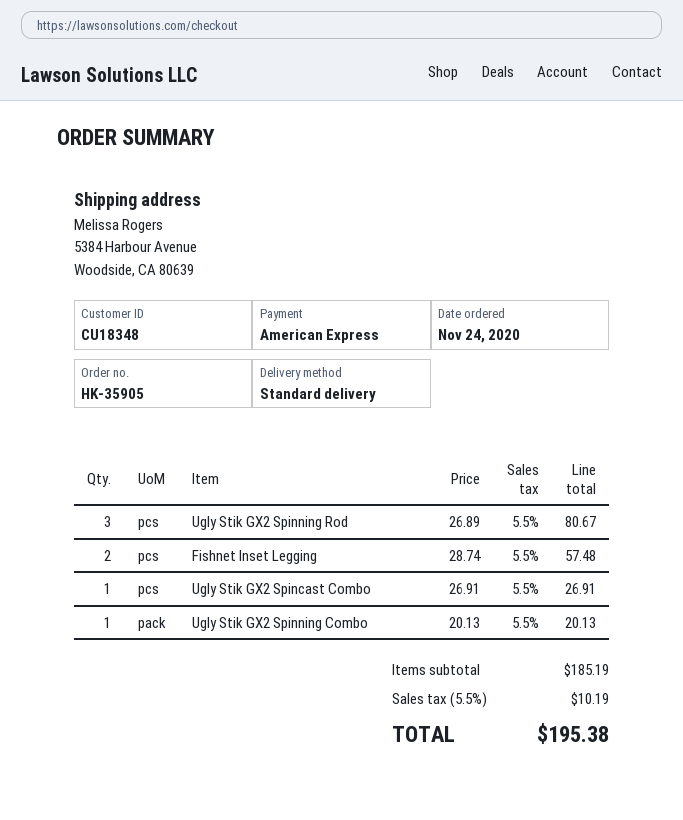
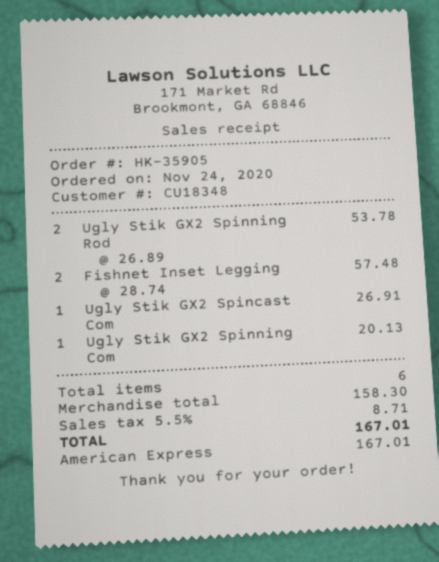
Ugly Stik GX2 Spinning Rod: 3 x 26.89 = 80.67 -> 2 x 26.89 = 53.78
subtotal: 185.19 -> 158.30
tax: 5.5% = 10.19 -> 5.5% = 8.71
total: 195.38 -> 167.01

